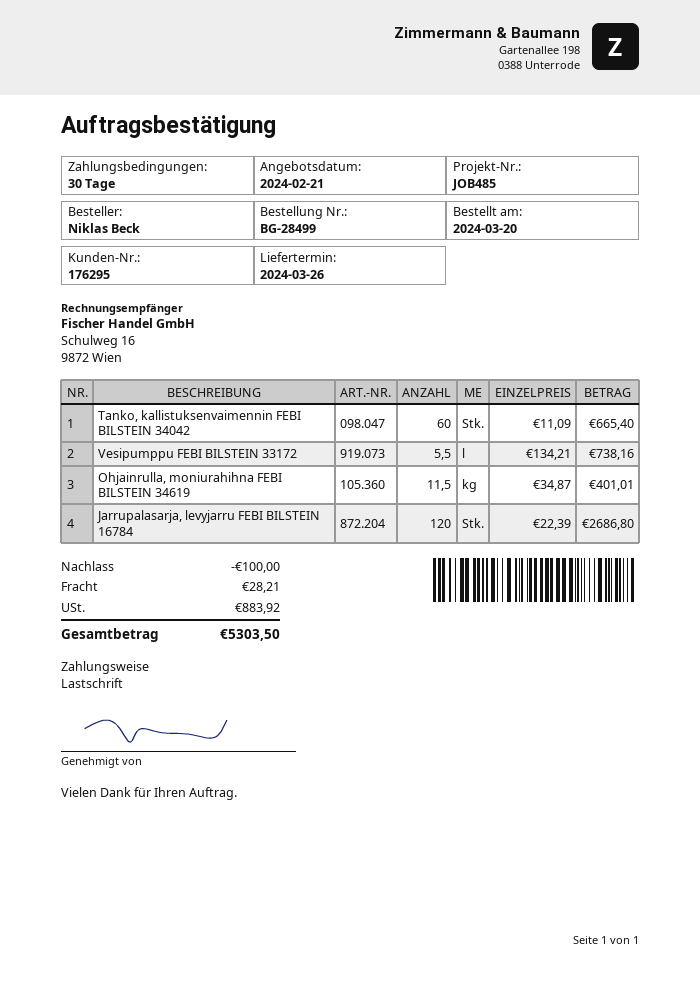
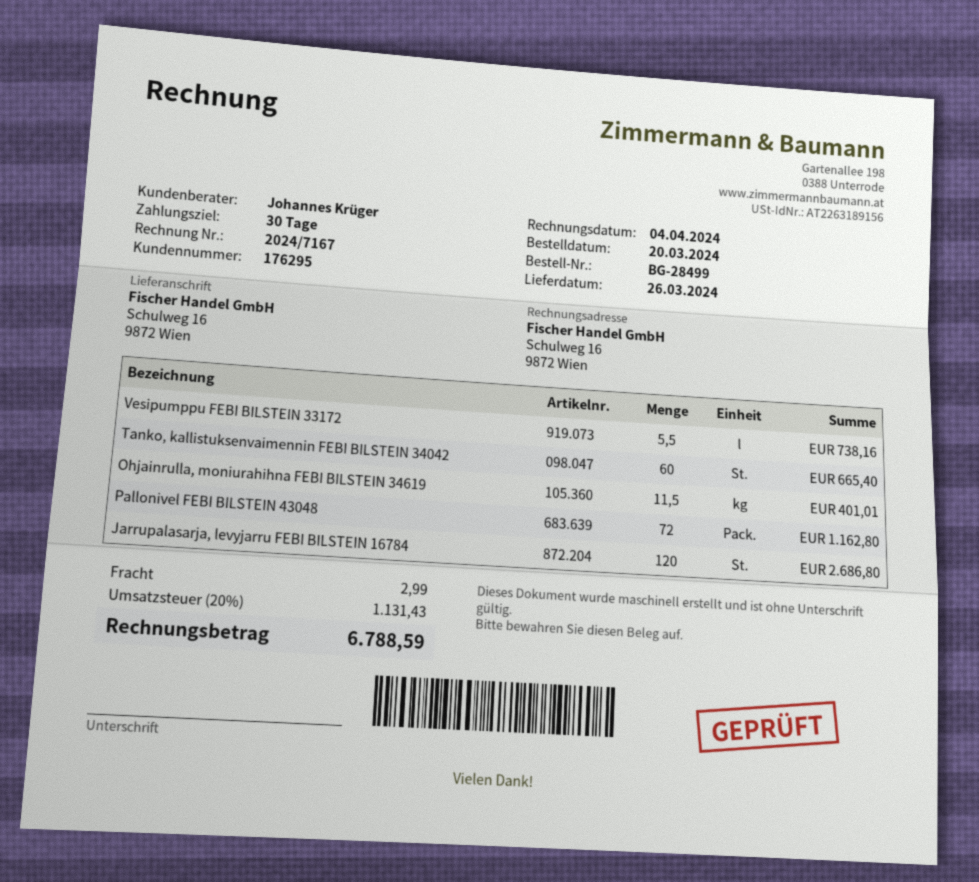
Pallonivel FEBI BILSTEIN 43048: none -> 72 for 1162.80
discount: 100.00 -> none
shipping: 28.21 -> 2.99
tax: 883.92 -> 1131.43
total: 5303.50 -> 6788.59

